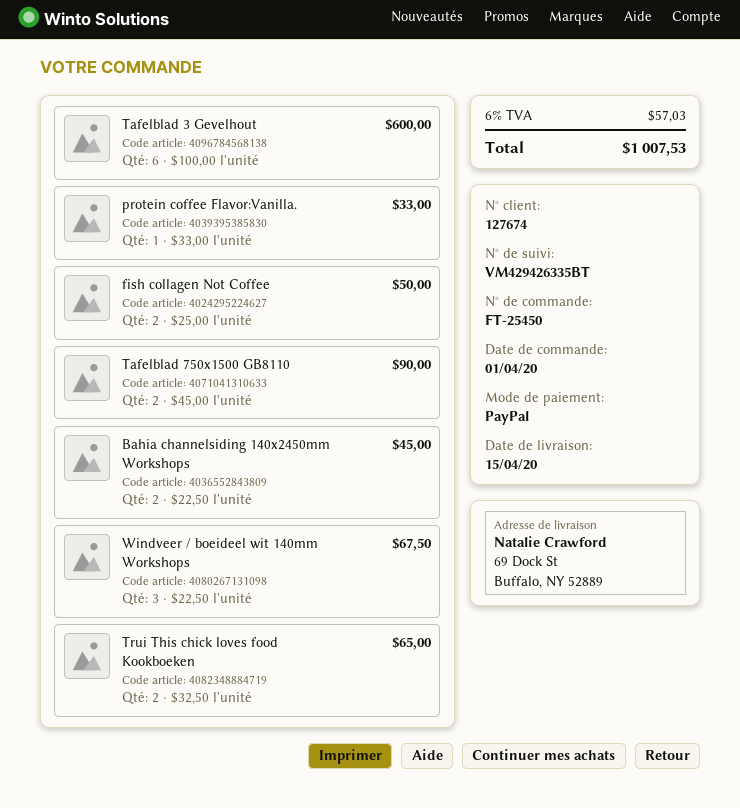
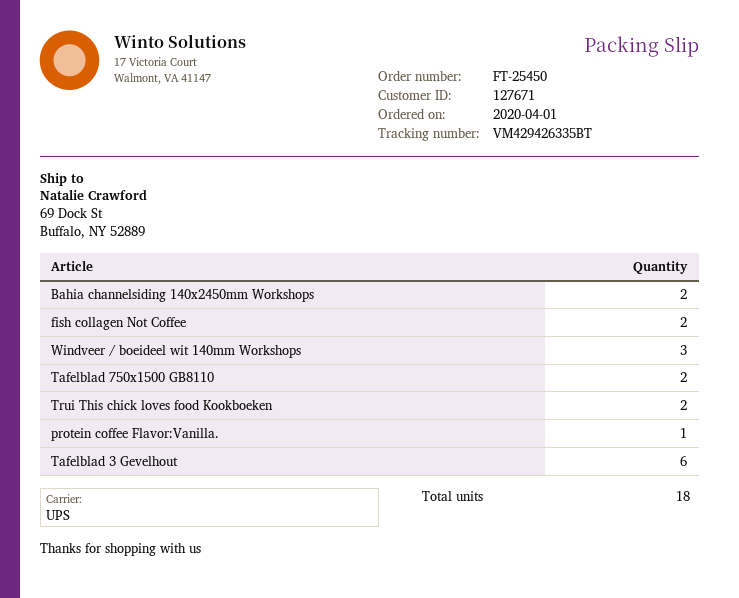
customer number: 127674 -> 127671

